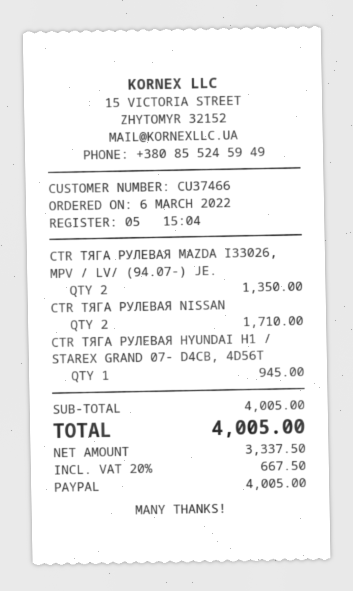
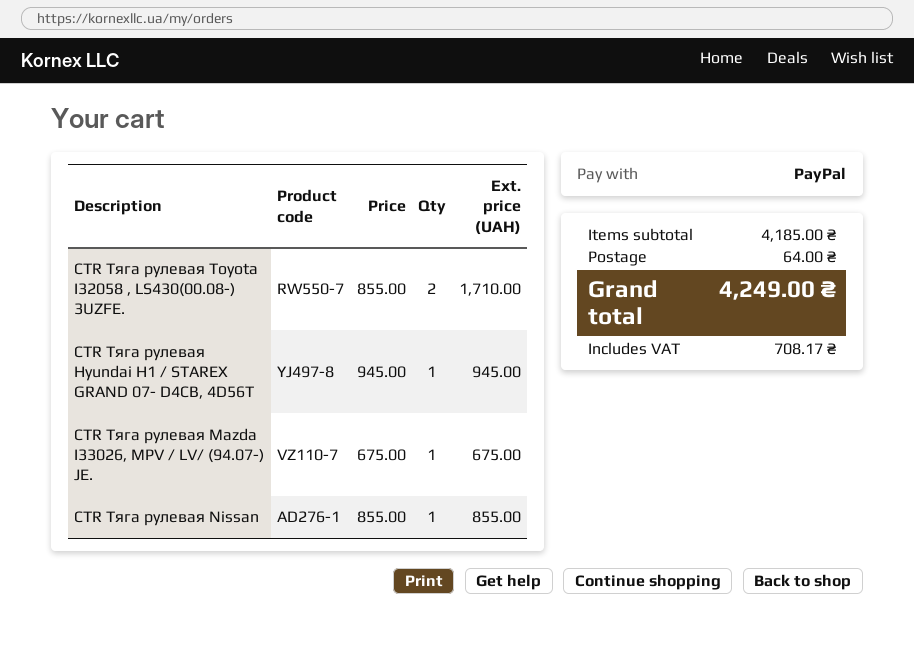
CTR ТЯГА РУЛЕВАЯ MAZDA I33026, MPV / LV/ (94.07-) JE.: 2 for 1350.00 -> 1 for 675.00
CTR ТЯГА РУЛЕВАЯ NISSAN: 2 for 1710.00 -> 1 for 855.00
CTR Тяга рулевая Toyota I32058 , LS430(00.08-) 3UZFE.: none -> 2 for 1710.00
subtotal: 4005.00 -> 4185.00
shipping: none -> 64.00
tax: 667.50 -> 708.17
total: 4005.00 -> 4249.00

